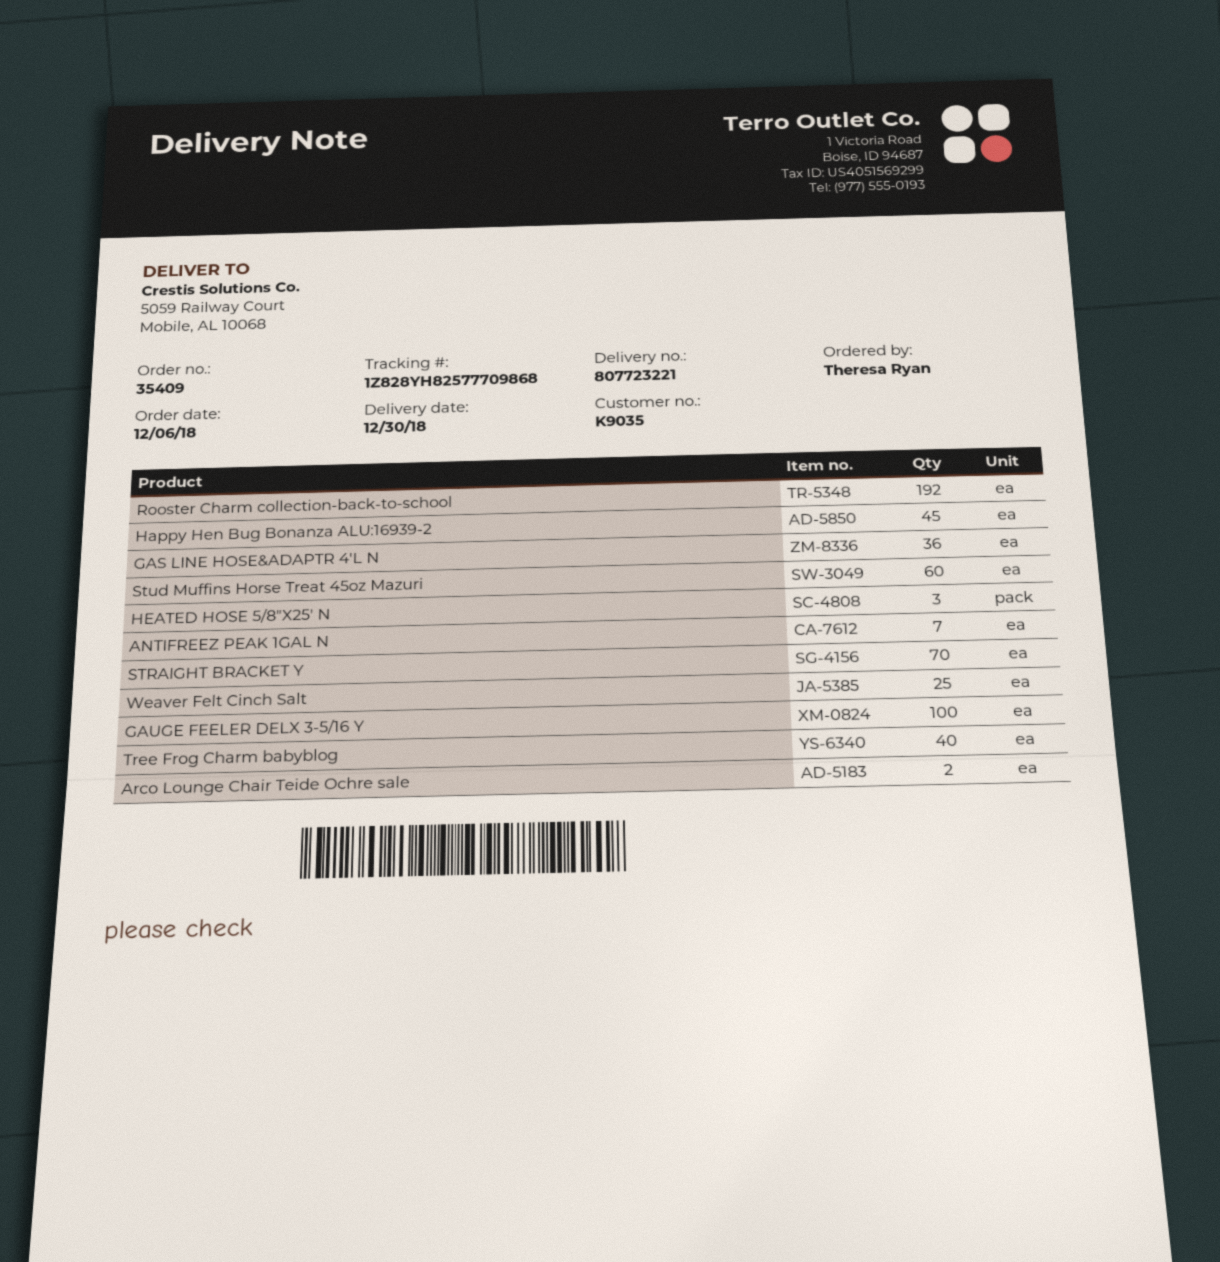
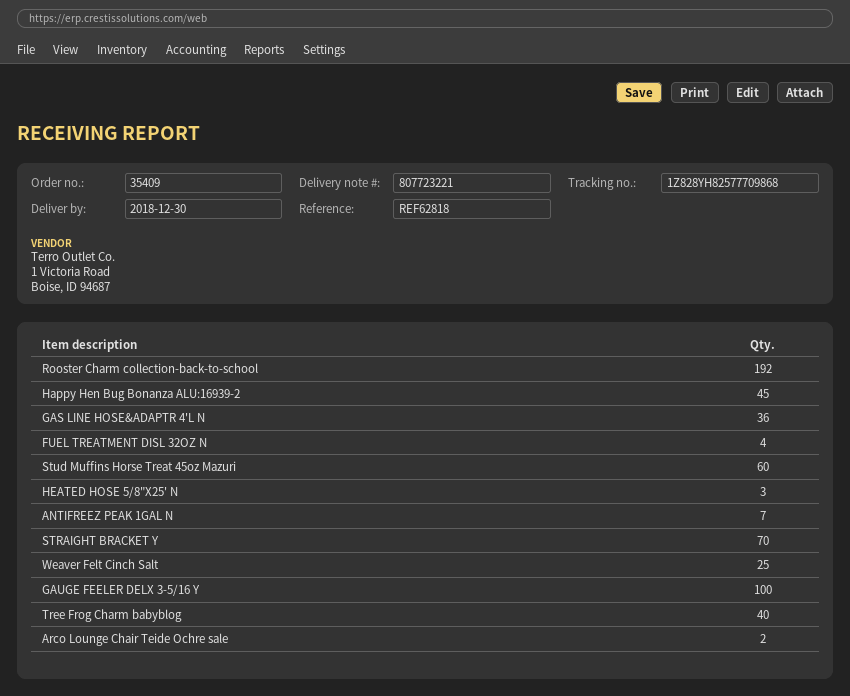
FUEL TREATMENT DISL 32OZ N: none -> 4

